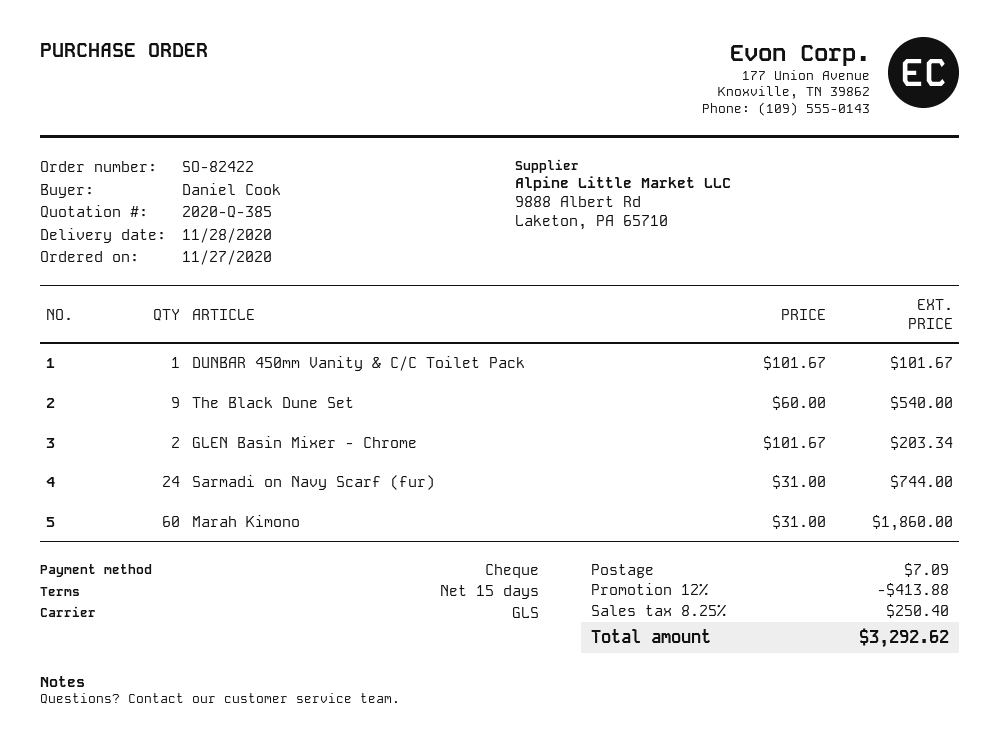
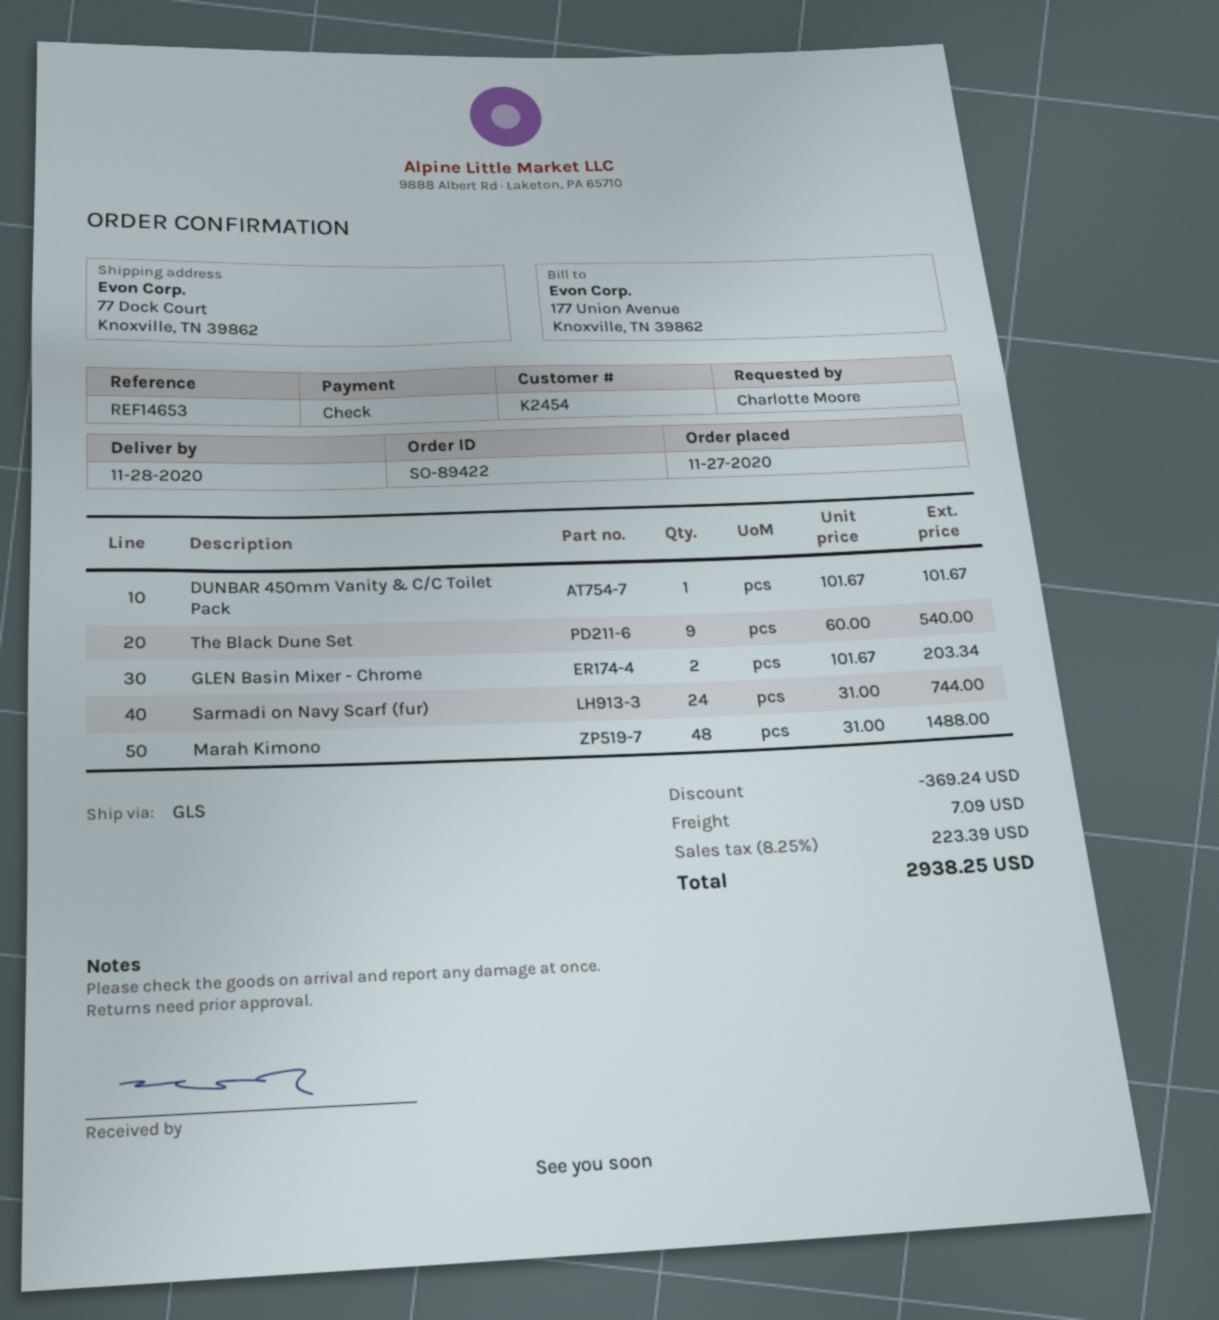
order number: SO-82422 -> SO-89422
ordered by: Daniel Cook -> Charlotte Moore
Marah Kimono: 60 x 31.00 = 1860.00 -> 48 x 31.00 = 1488.00
discount: 413.88 -> 369.24
tax: 8.25% = 250.40 -> 8.25% = 223.39
total: 3292.62 -> 2938.25

